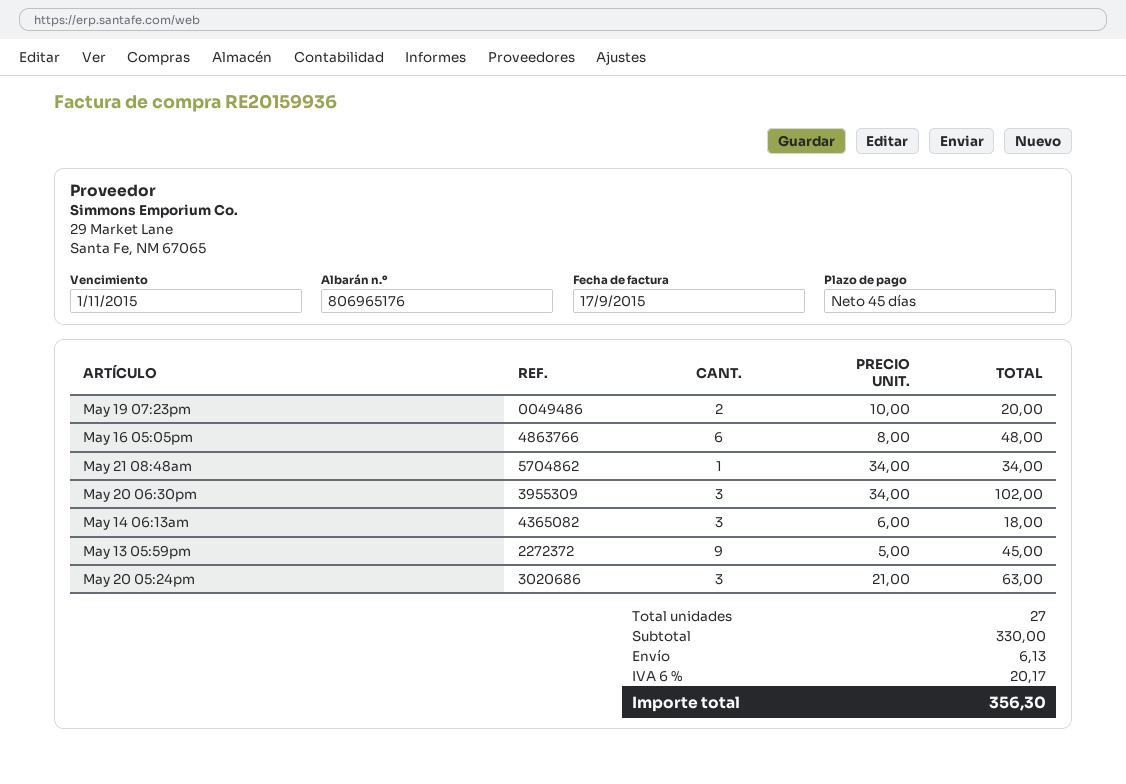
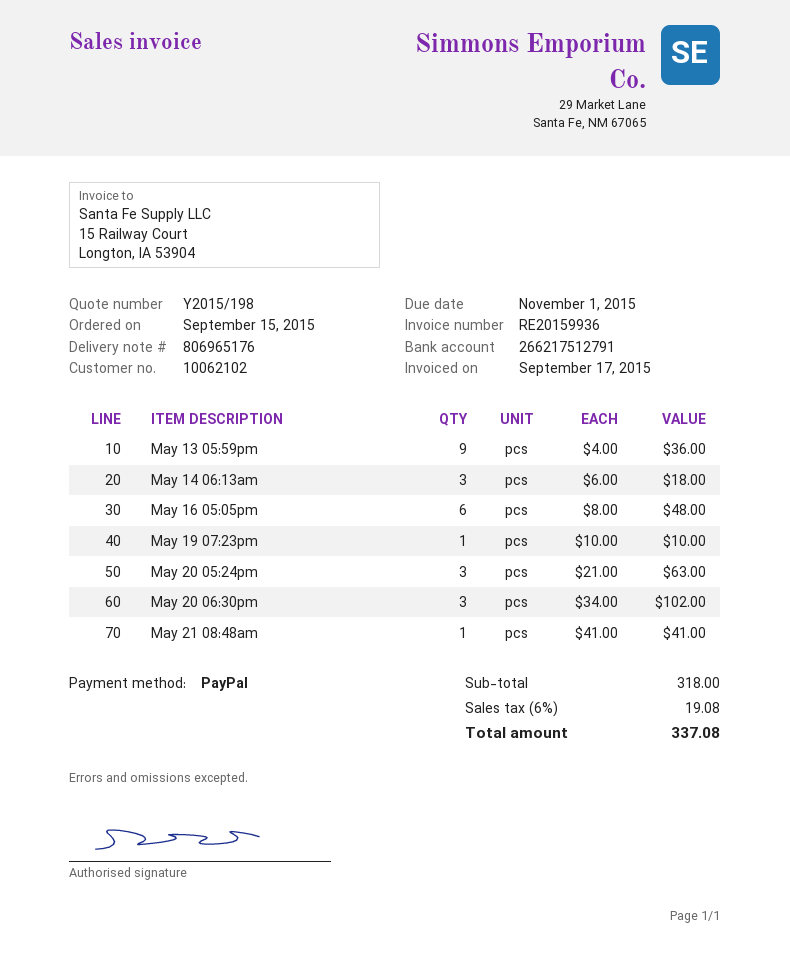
May 19 07:23pm: 2 x 10.00 = 20.00 -> 1 x 10.00 = 10.00
May 21 08:48am: 1 x 34.00 = 34.00 -> 1 x 41.00 = 41.00
May 13 05:59pm: 9 x 5.00 = 45.00 -> 9 x 4.00 = 36.00
subtotal: 330.00 -> 318.00
shipping: 6.13 -> none
tax: 6% = 20.17 -> 6% = 19.08
total: 356.30 -> 337.08

